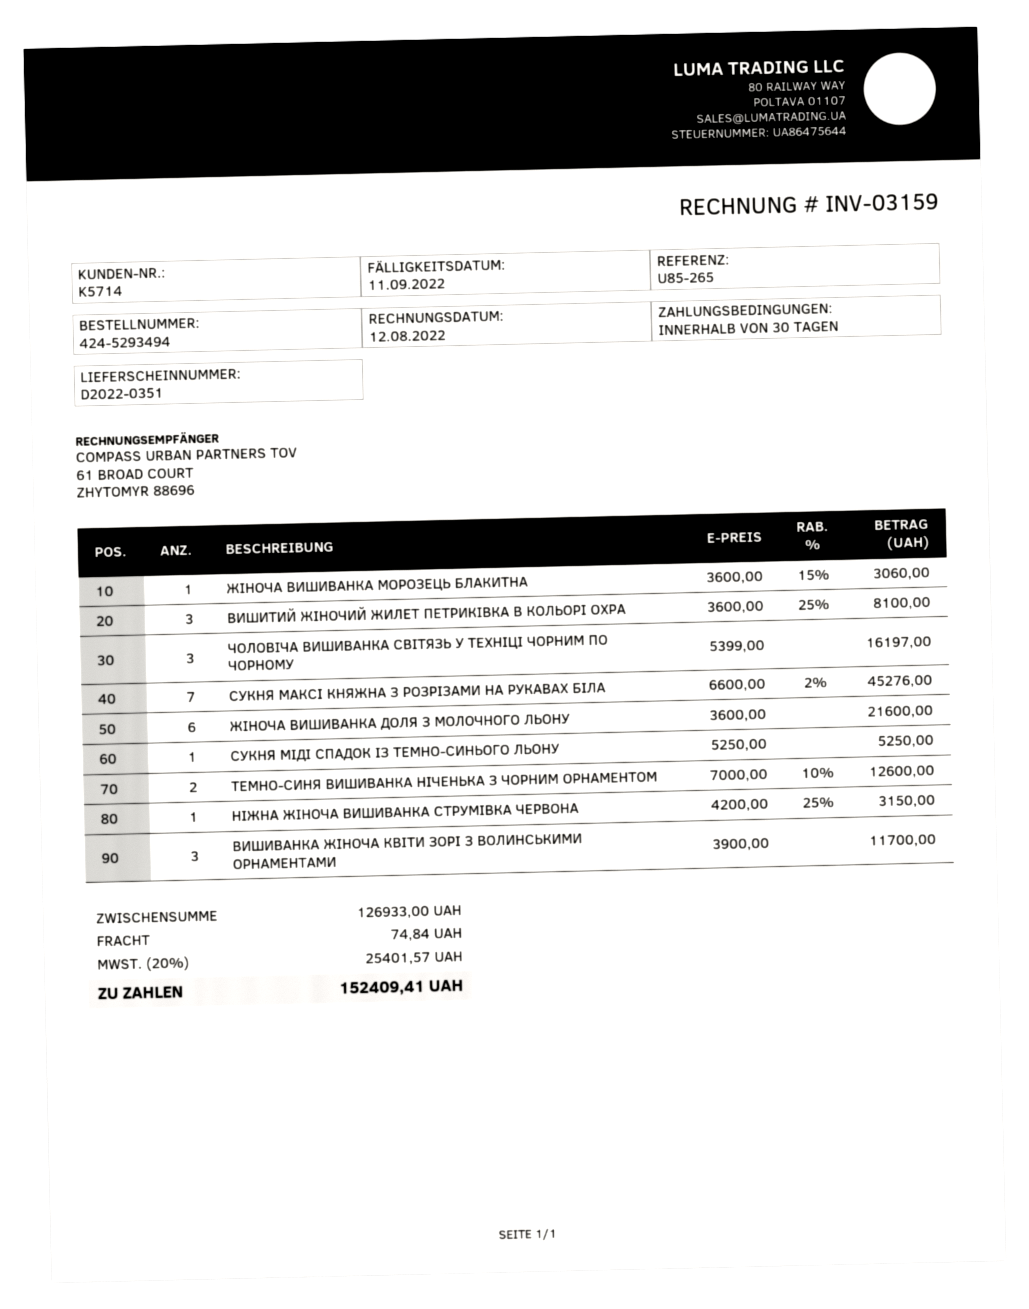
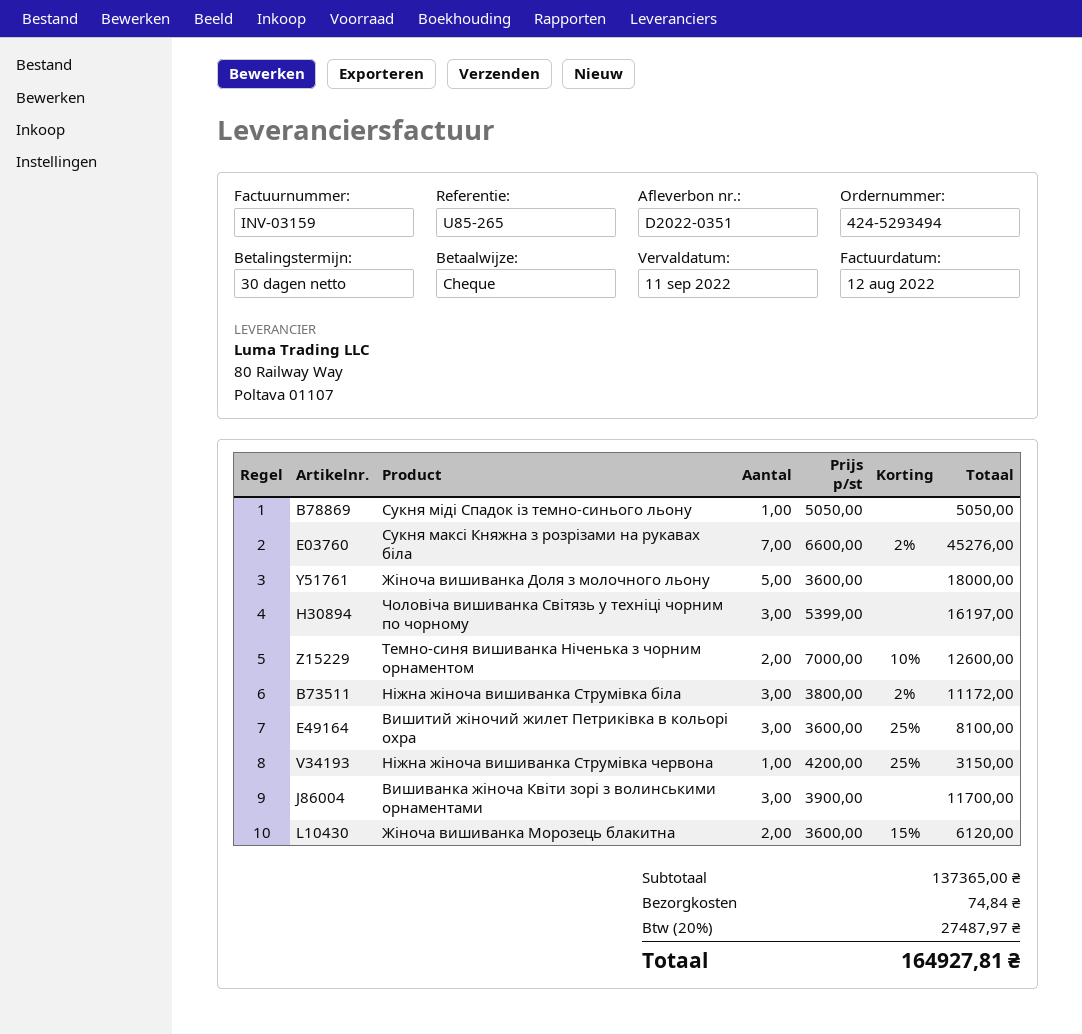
ЖІНОЧА ВИШИВАНКА МОРОЗЕЦЬ БЛАКИТНА: 1 x 3600.00 - 15% = 3060.00 -> 2 x 3600.00 - 15% = 6120.00
ЖІНОЧА ВИШИВАНКА ДОЛЯ З МОЛОЧНОГО ЛЬОНУ: 6 x 3600.00 = 21600.00 -> 5 x 3600.00 = 18000.00
СУКНЯ МІДІ СПАДОК ІЗ ТЕМНО-СИНЬОГО ЛЬОНУ: 1 x 5250.00 = 5250.00 -> 1 x 5050.00 = 5050.00
Ніжна жіноча вишиванка Струмівка біла: none -> 3 x 3800.00 - 2% = 11172.00
subtotal: 126933.00 -> 137365.00
tax: 20% = 25401.57 -> 20% = 27487.97
total: 152409.41 -> 164927.81

